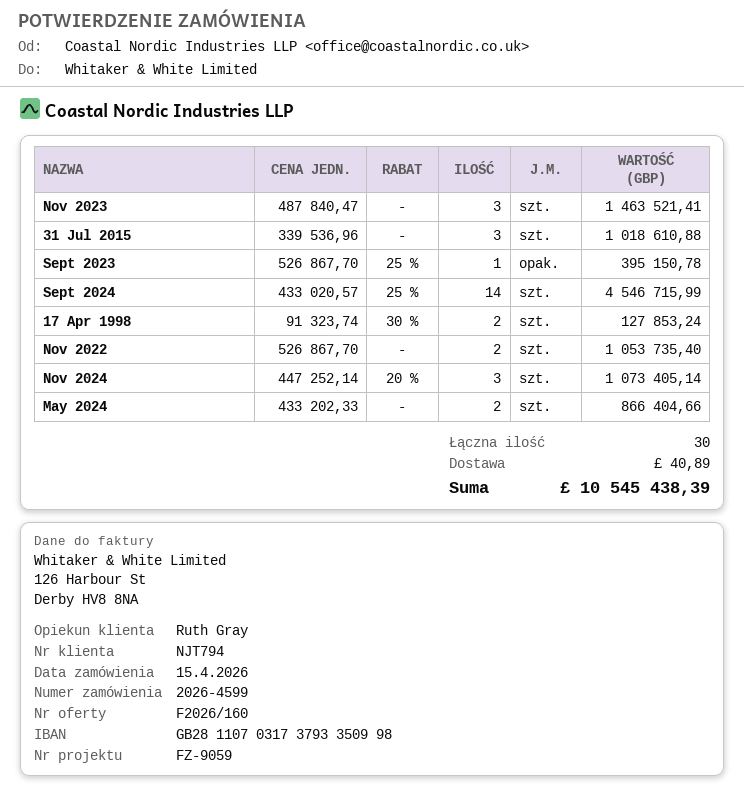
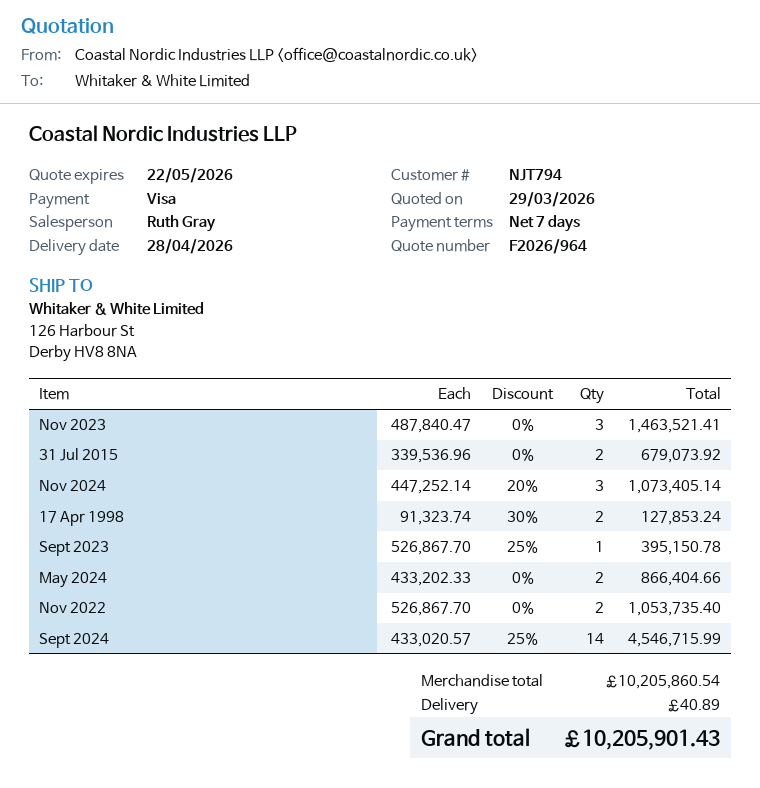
quote number: F2026/160 -> F2026/964
31 Jul 2015: 3 x 339536.96 = 1018610.88 -> 2 x 339536.96 = 679073.92
total: 10545438.39 -> 10205901.43

